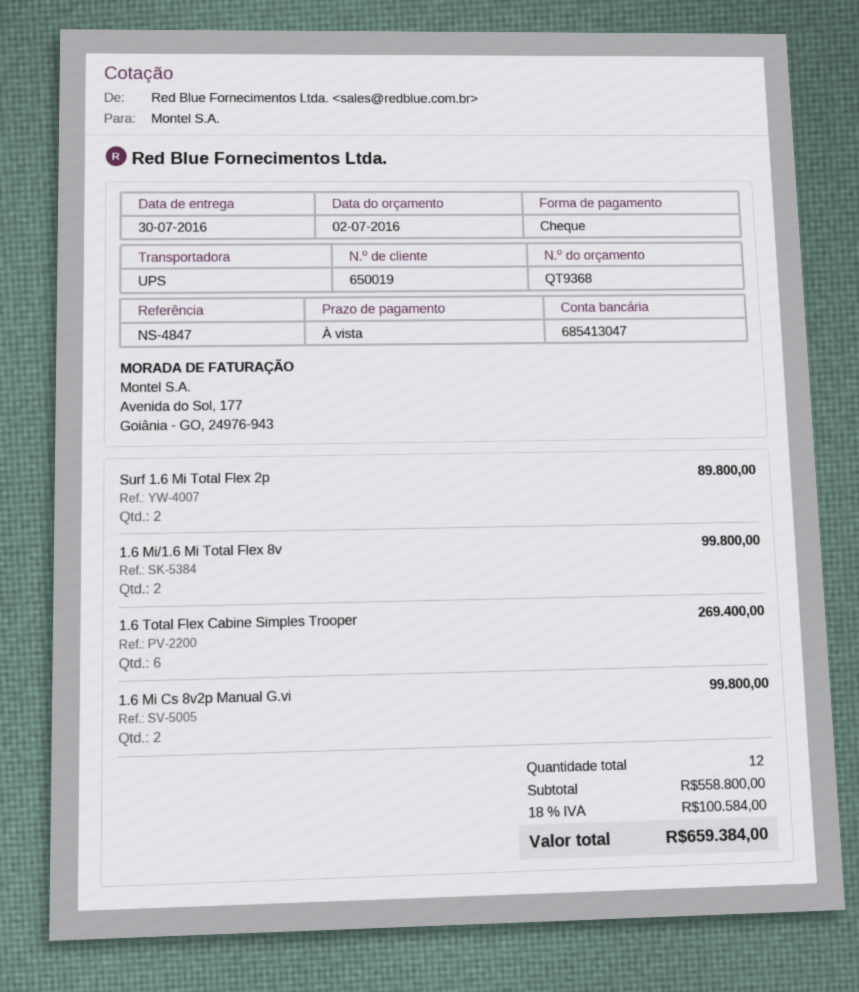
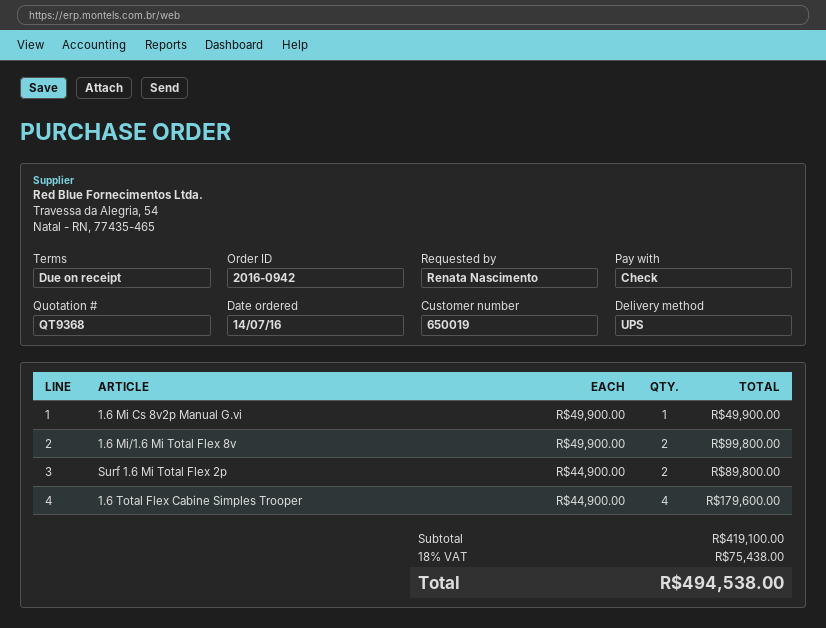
1.6 Total Flex Cabine Simples Trooper: 6 for 269400.00 -> 4 for 179600.00
1.6 Mi Cs 8v2p Manual G.vi: 2 for 99800.00 -> 1 for 49900.00
subtotal: 558800.00 -> 419100.00
tax: 18% = 100584.00 -> 18% = 75438.00
total: 659384.00 -> 494538.00

